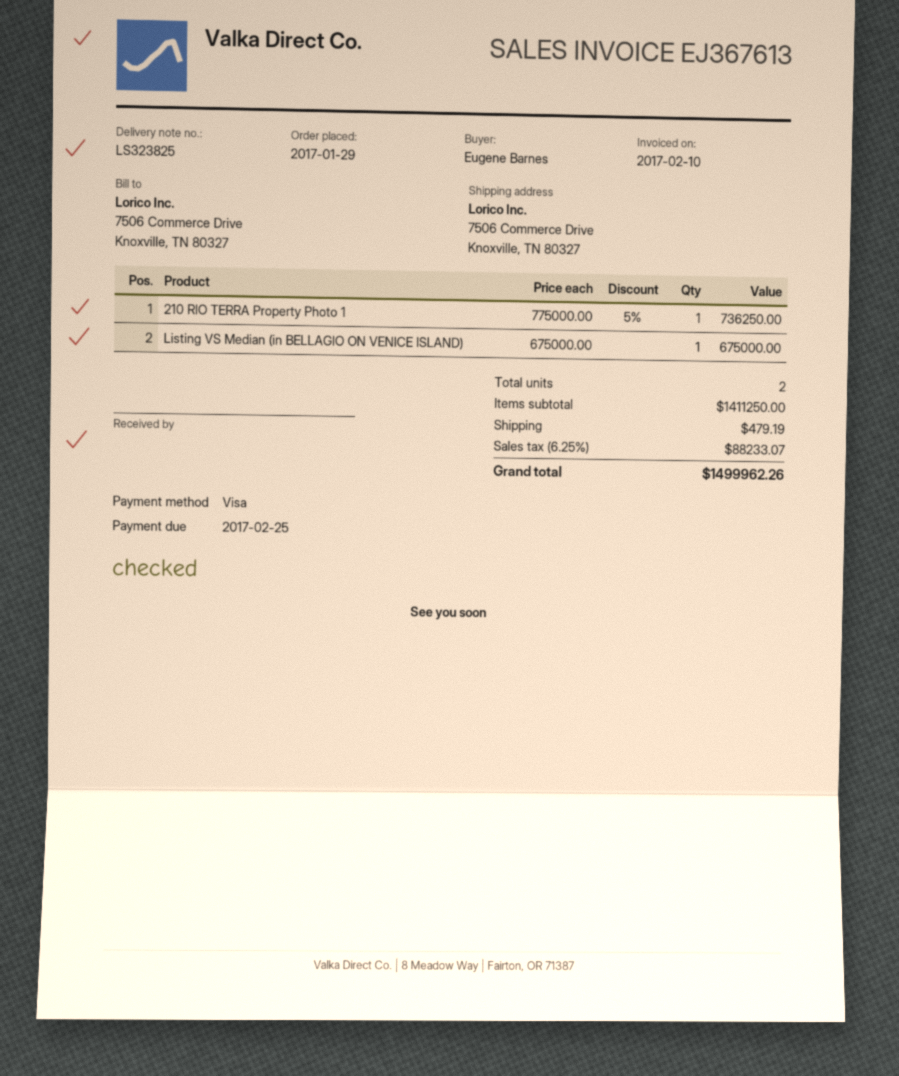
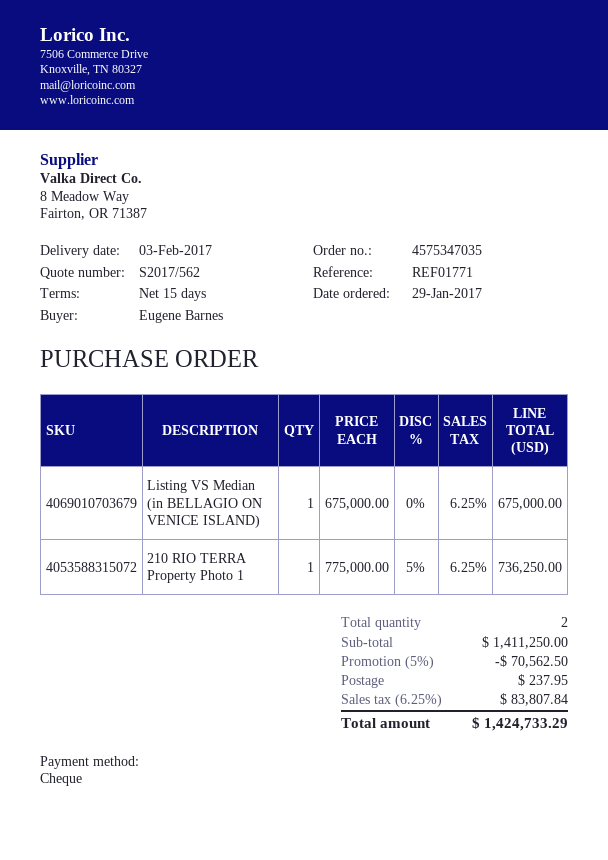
payment method: Visa -> cheque
discount: none -> 5% = 70562.50
shipping: 479.19 -> 237.95
tax: 6.25% = 88233.07 -> 6.25% = 83807.84
total: 1499962.26 -> 1424733.29

